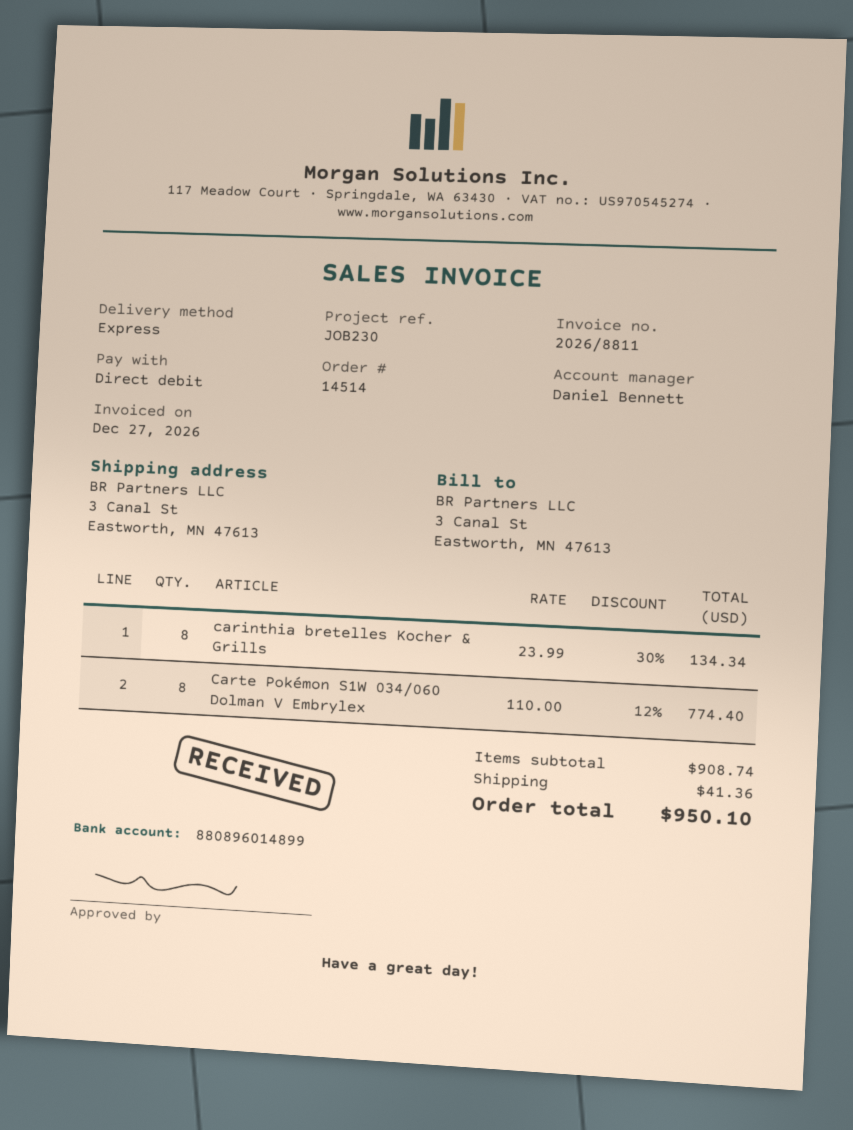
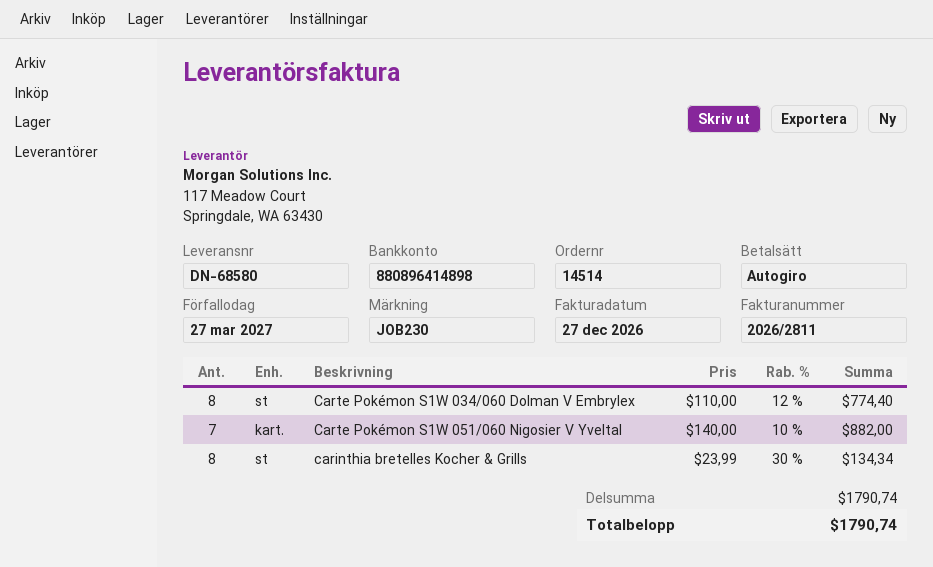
invoice number: 2026/8811 -> 2026/2811
bank account: 880896014899 -> 880896414898
Carte Pokémon S1W 051/060 Nigosier V Yveltal: none -> 7 x 140.00 - 10% = 882.00
subtotal: 908.74 -> 1790.74
shipping: 41.36 -> none
total: 950.10 -> 1790.74

